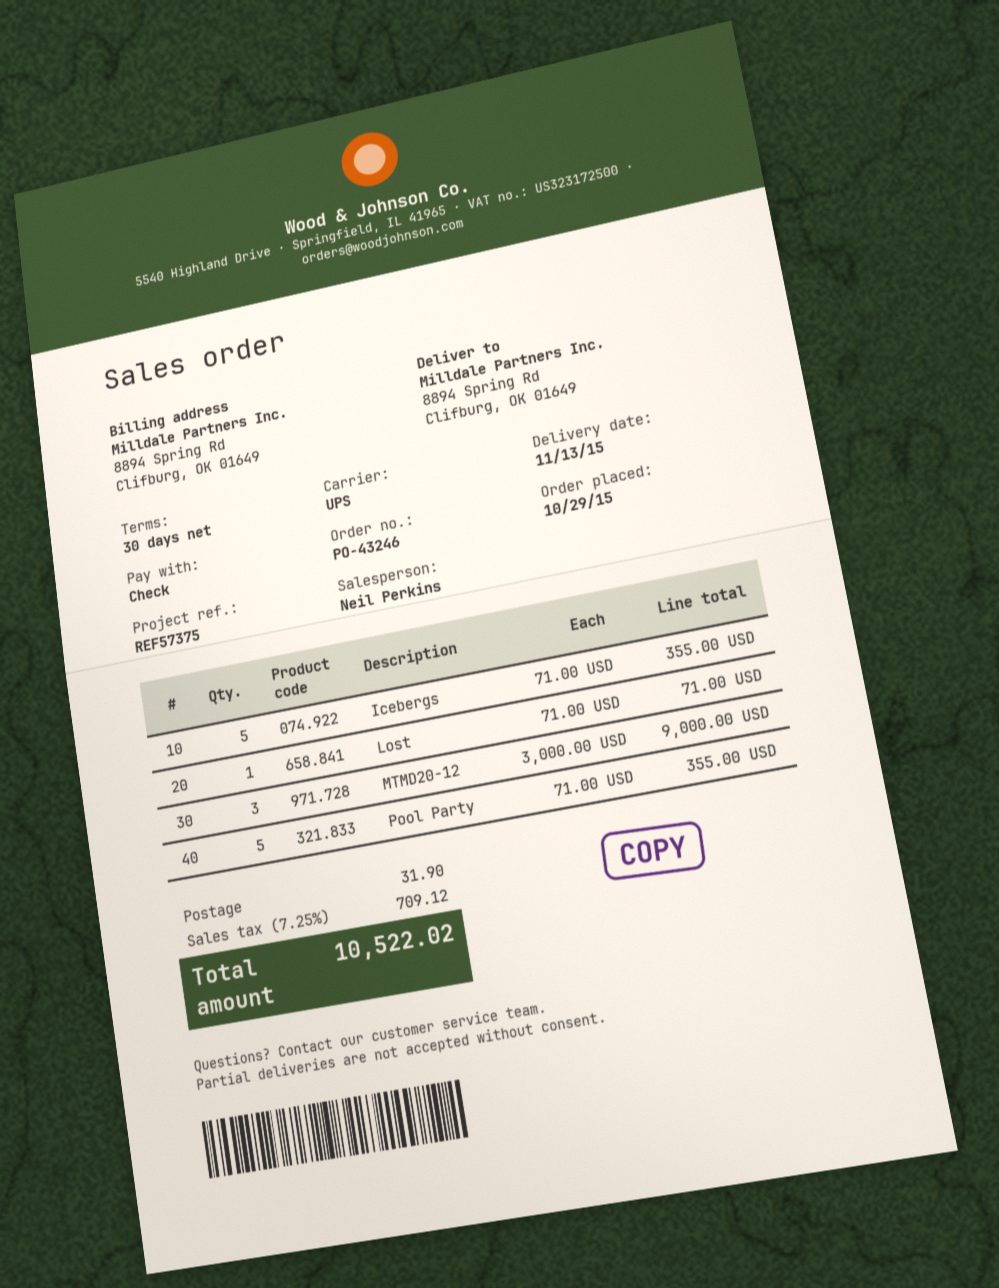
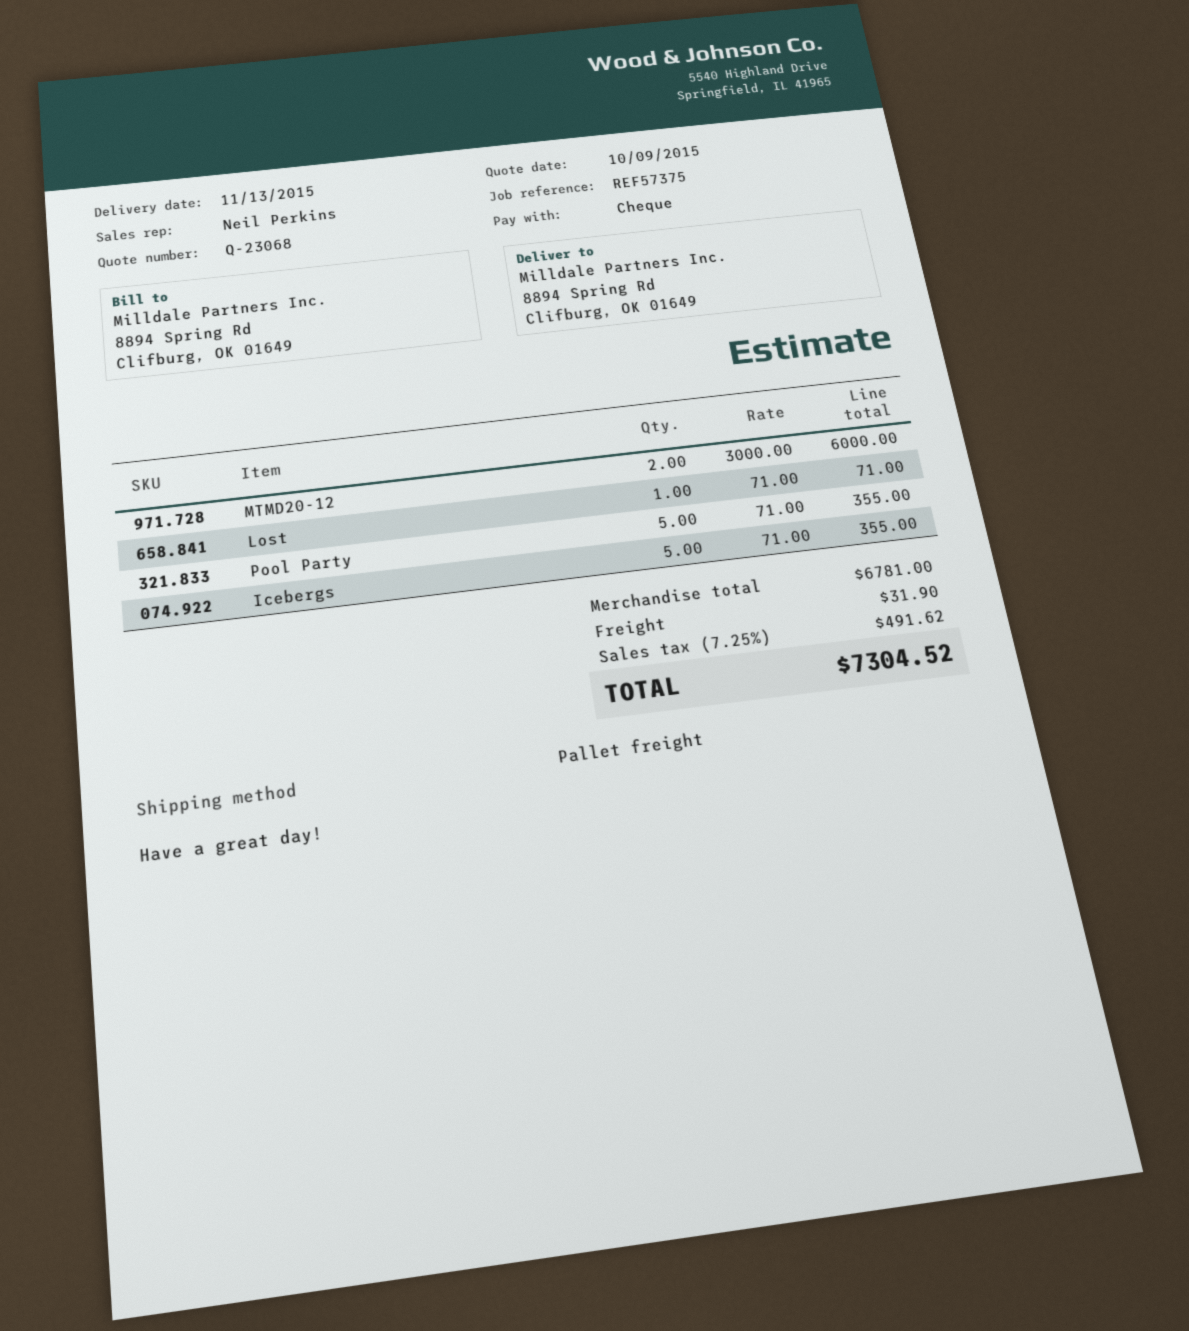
shipping method: UPS -> pallet freight
MTMD20-12: 3 x 3000.00 = 9000.00 -> 2 x 3000.00 = 6000.00
tax: 7.25% = 709.12 -> 7.25% = 491.62
total: 10522.02 -> 7304.52

